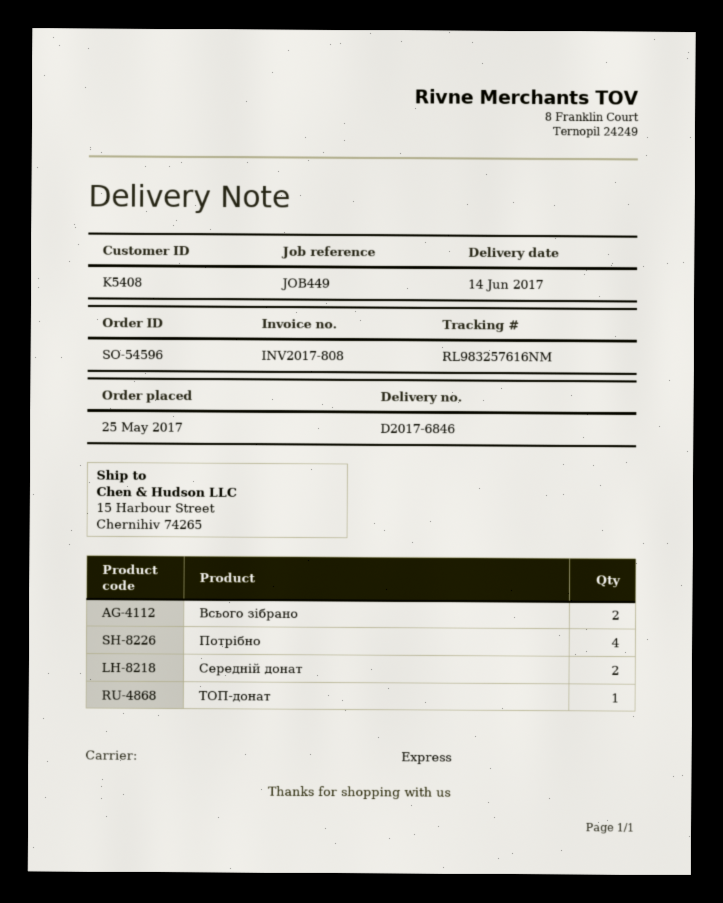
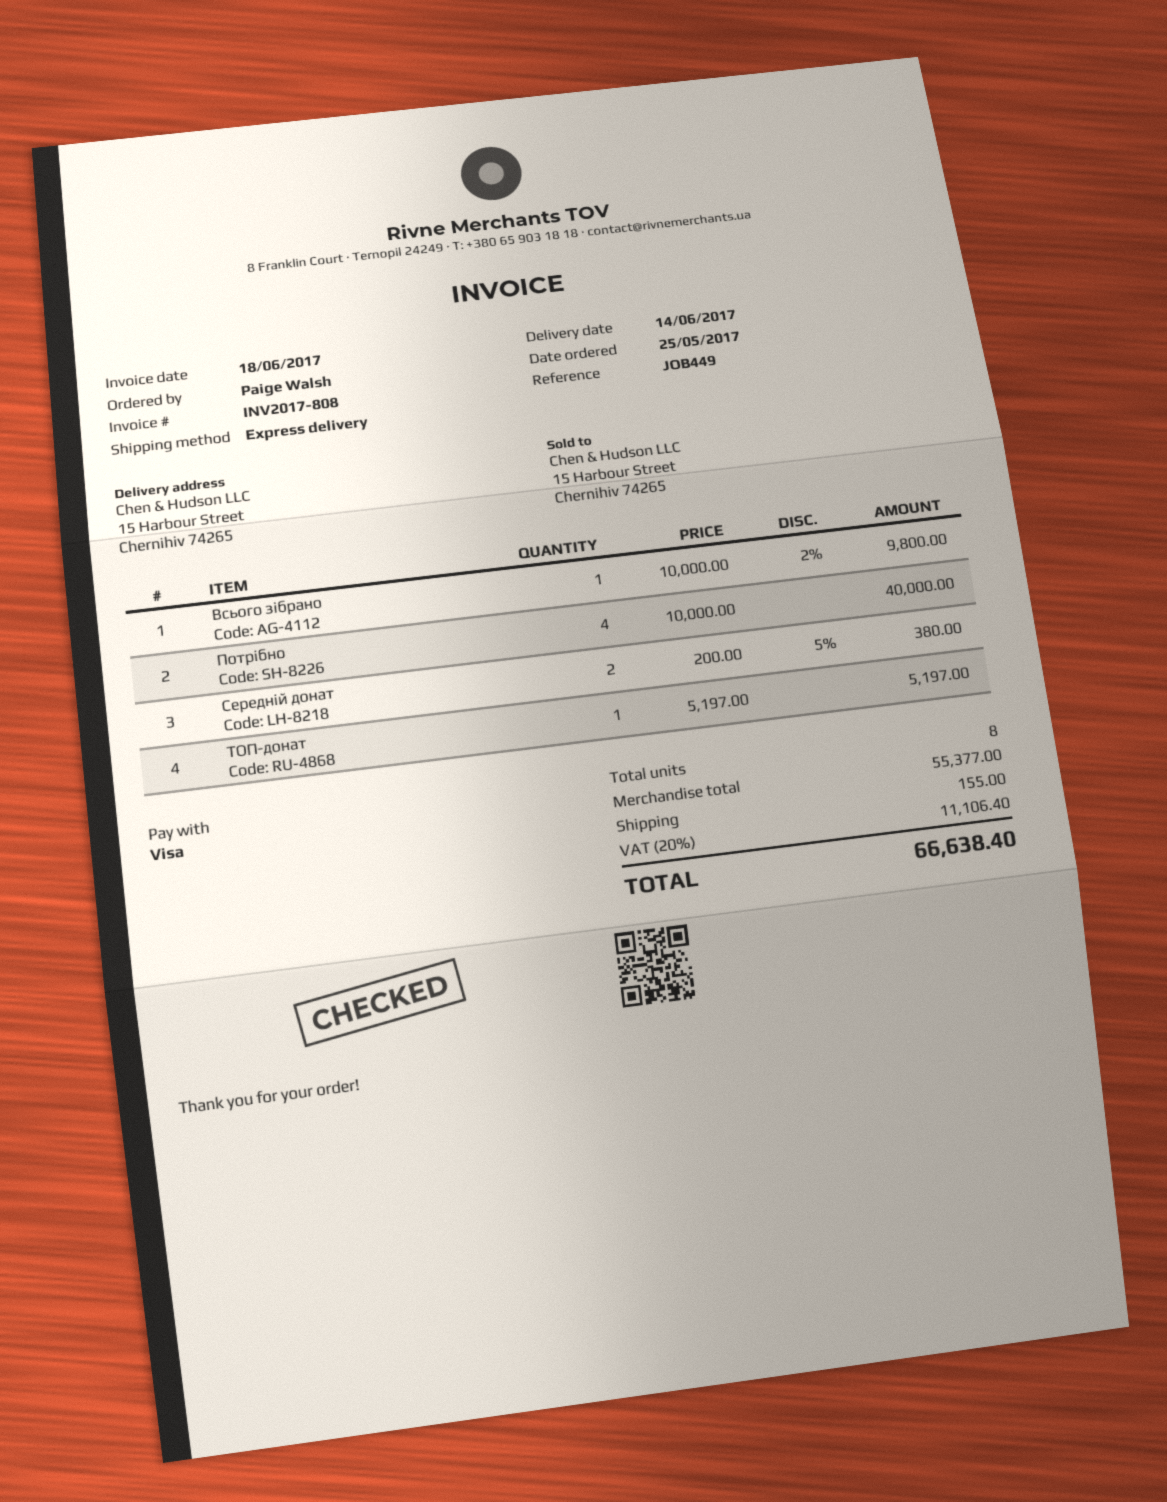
Всього зібрано: 2 -> 1

